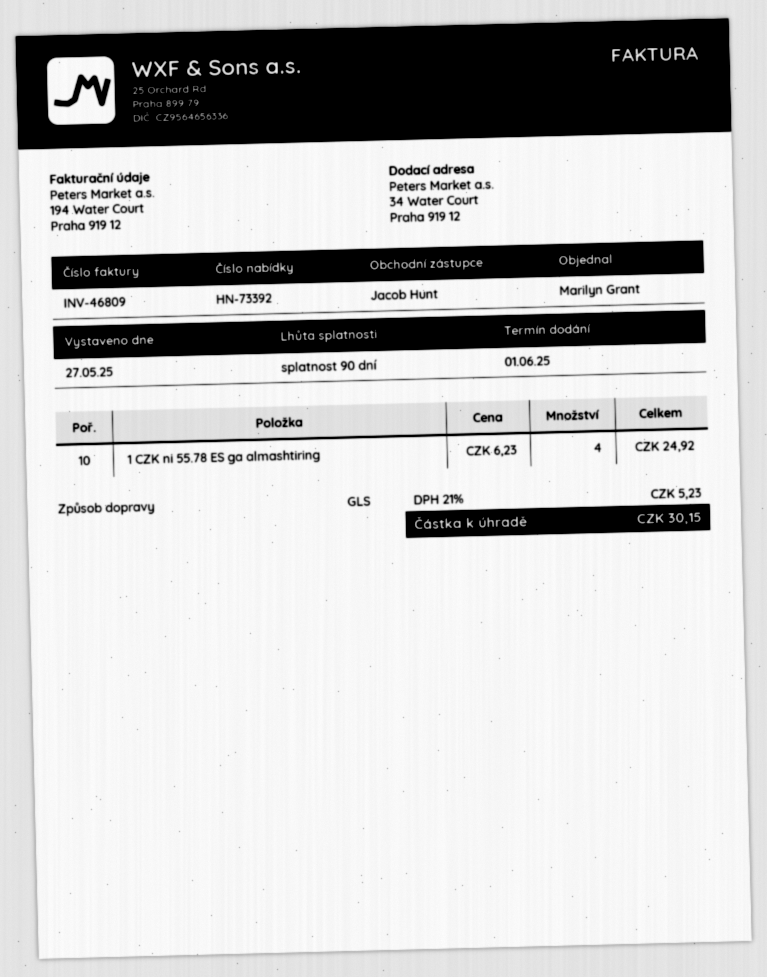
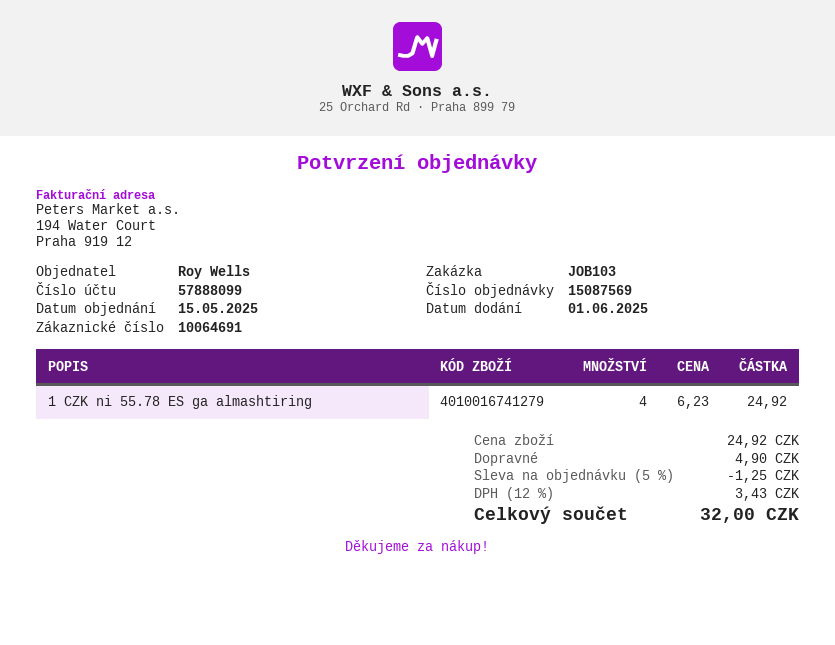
ordered by: Marilyn Grant -> Roy Wells
discount: none -> 5% = 1.25
shipping: none -> 4.90
tax: 21% = 5.23 -> 12% = 3.43
total: 30.15 -> 32.00

